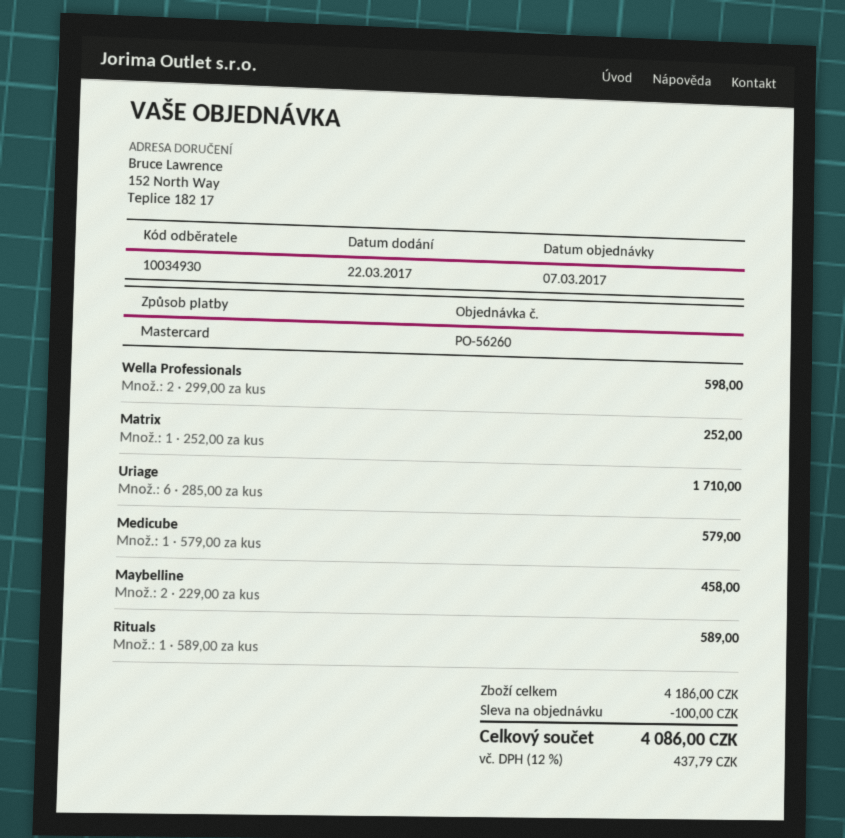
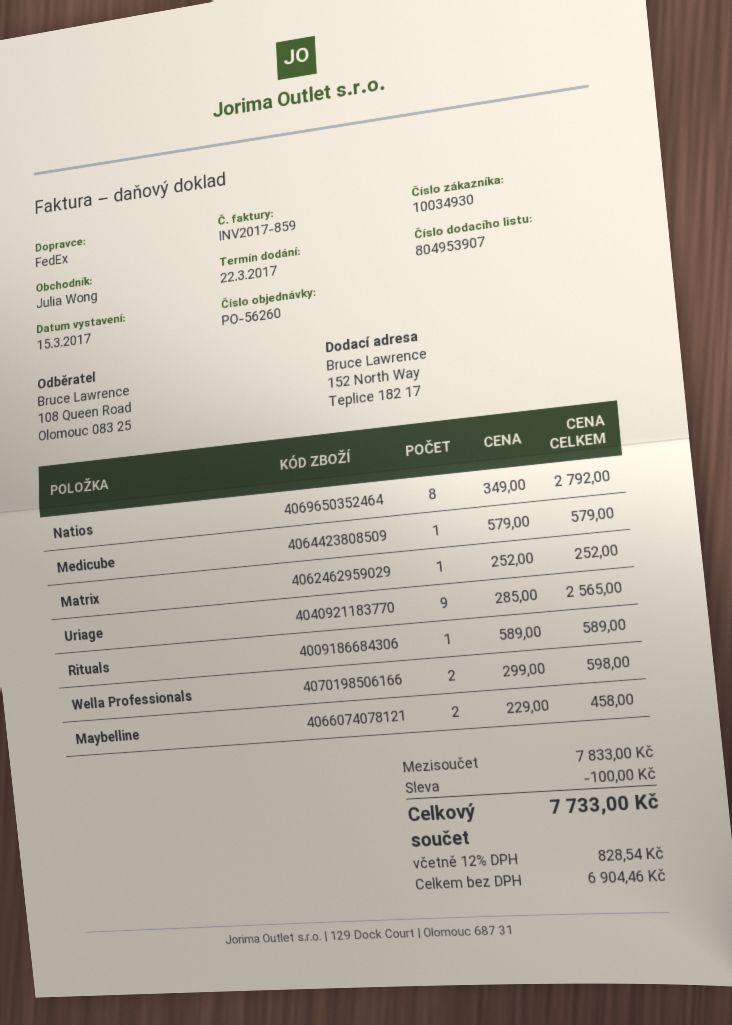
Uriage: 6 x 285.00 = 1710.00 -> 9 x 285.00 = 2565.00
Natios: none -> 8 x 349.00 = 2792.00
subtotal: 4186.00 -> 7833.00
tax: 12% = 437.79 -> 12% = 828.54
total: 4086.00 -> 7733.00

